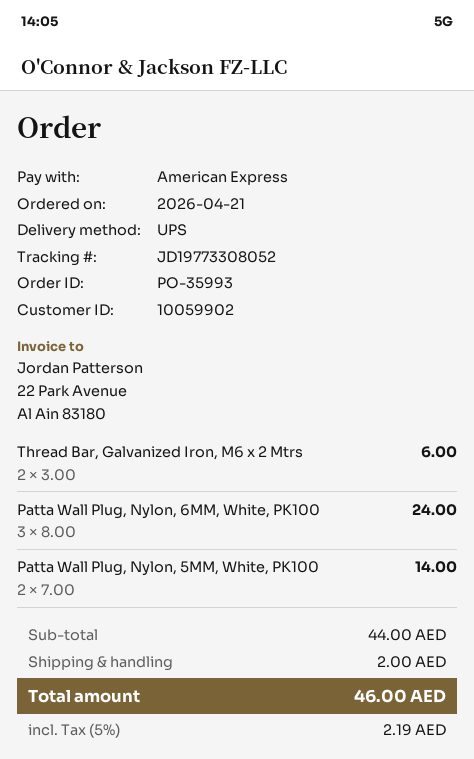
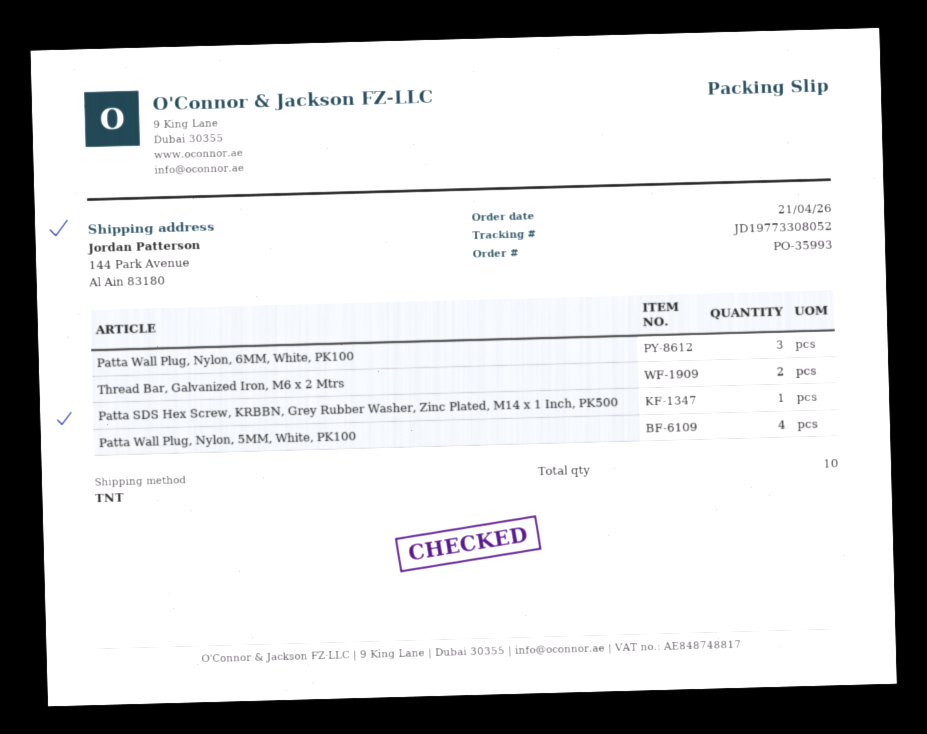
shipping method: UPS -> TNT
Patta Wall Plug, Nylon, 5MM, White, PK100: 2 -> 4
Patta SDS Hex Screw, KRBBN, Grey Rubber Washer, Zinc Plated, M14 x 1 Inch, PK500: none -> 1

